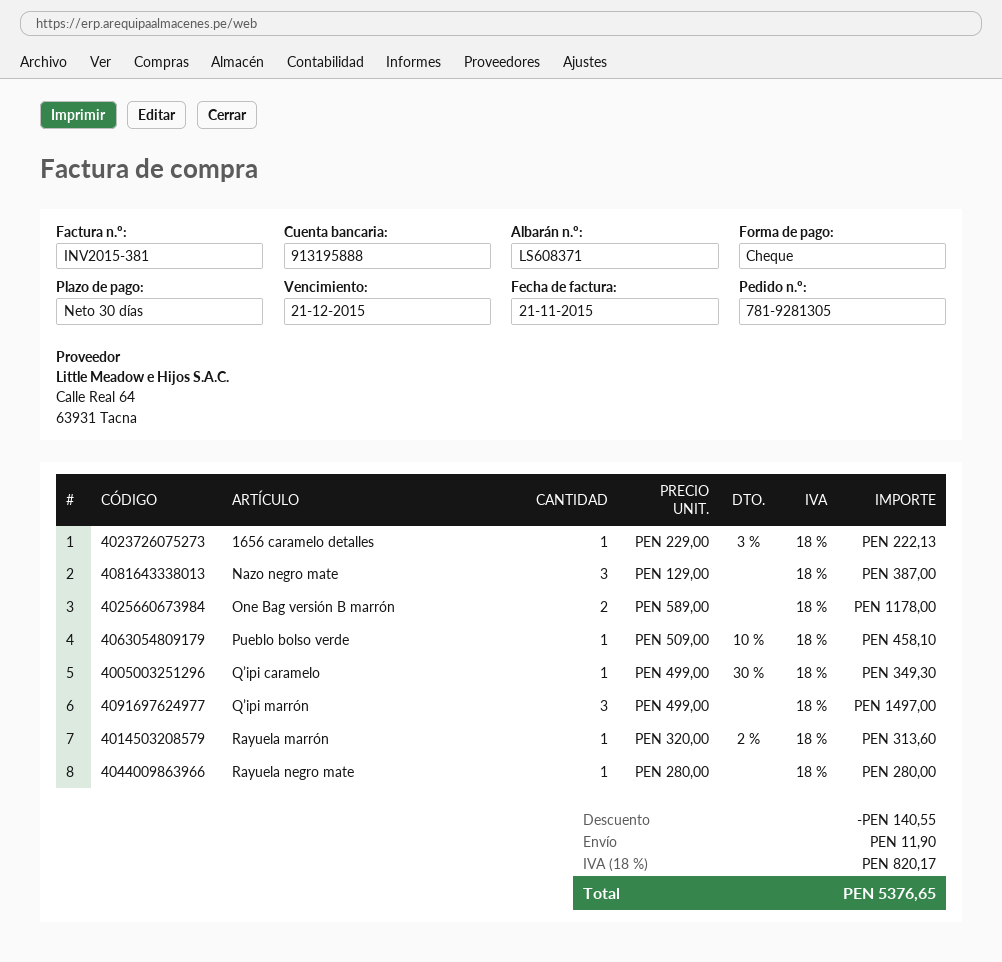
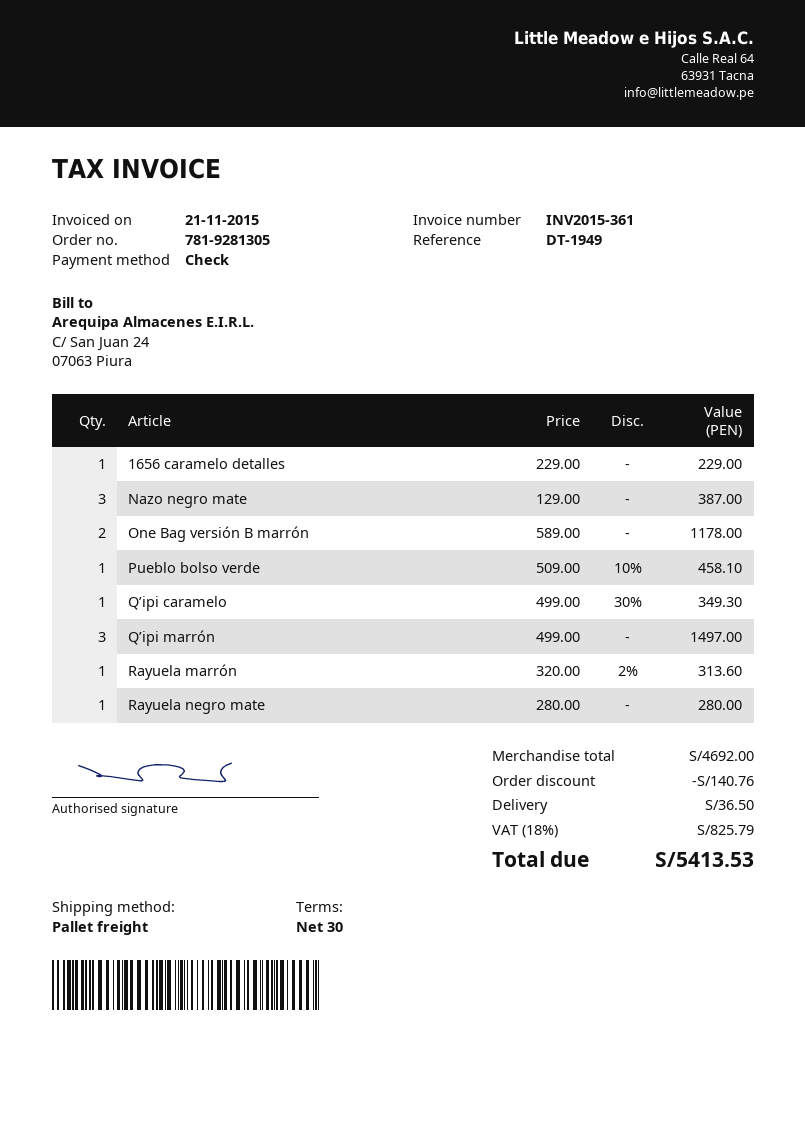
invoice number: INV2015-381 -> INV2015-361
1656 caramelo detalles: 1 x 229.00 - 3% = 222.13 -> 1 x 229.00 = 229.00
discount: 140.55 -> 140.76
shipping: 11.90 -> 36.50
tax: 18% = 820.17 -> 18% = 825.79
total: 5376.65 -> 5413.53

